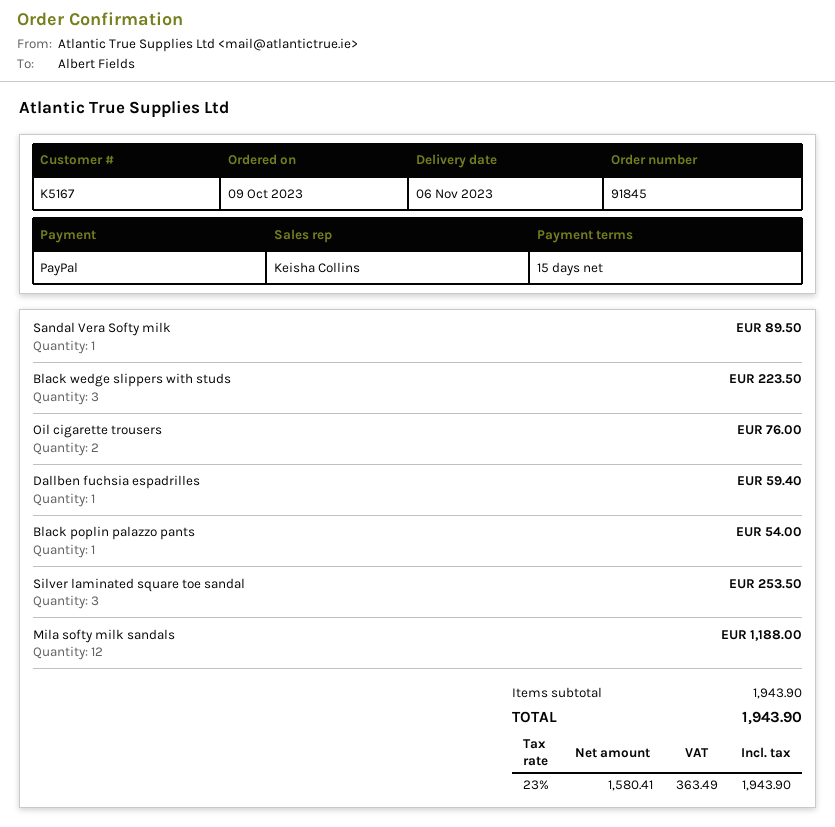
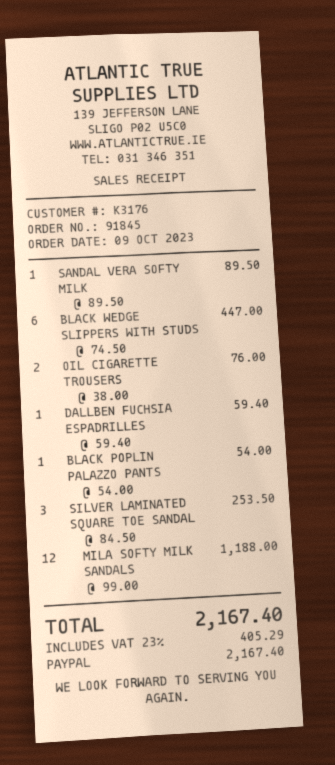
customer number: K5167 -> K3176
Black wedge slippers with studs: 3 for 223.50 -> 6 for 447.00
tax: 23% = 363.49 -> 23% = 405.29
total: 1943.90 -> 2167.40

